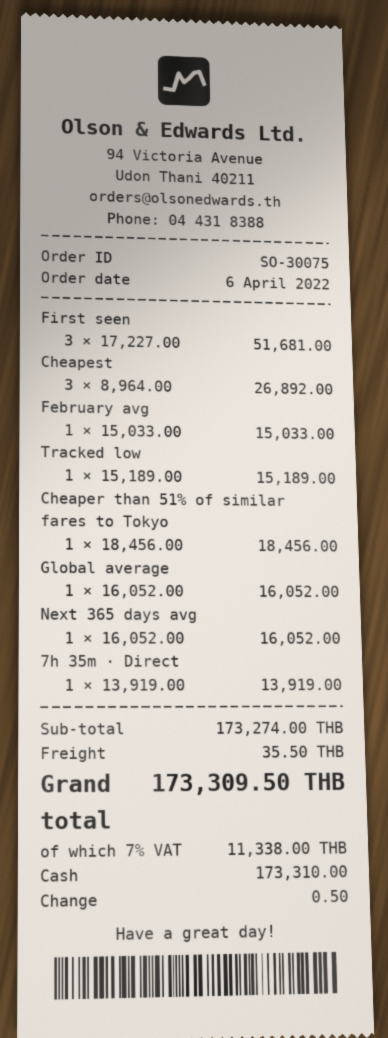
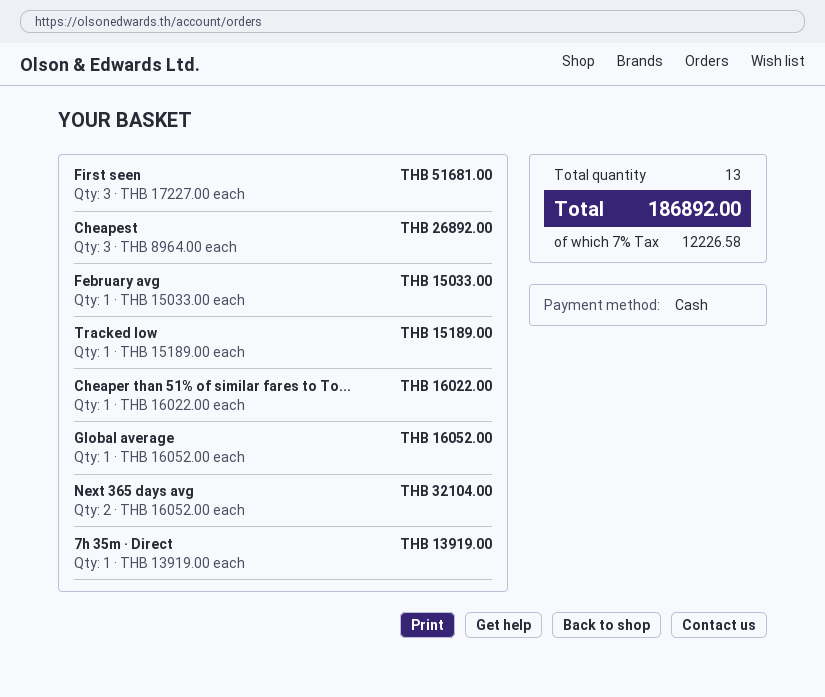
Cheaper than 51% of similar fares to Tokyo: 1 x 18456.00 = 18456.00 -> 1 x 16022.00 = 16022.00
Next 365 days avg: 1 x 16052.00 = 16052.00 -> 2 x 16052.00 = 32104.00
shipping: 35.50 -> none
tax: 7% = 11338.00 -> 7% = 12226.58
total: 173309.50 -> 186892.00

